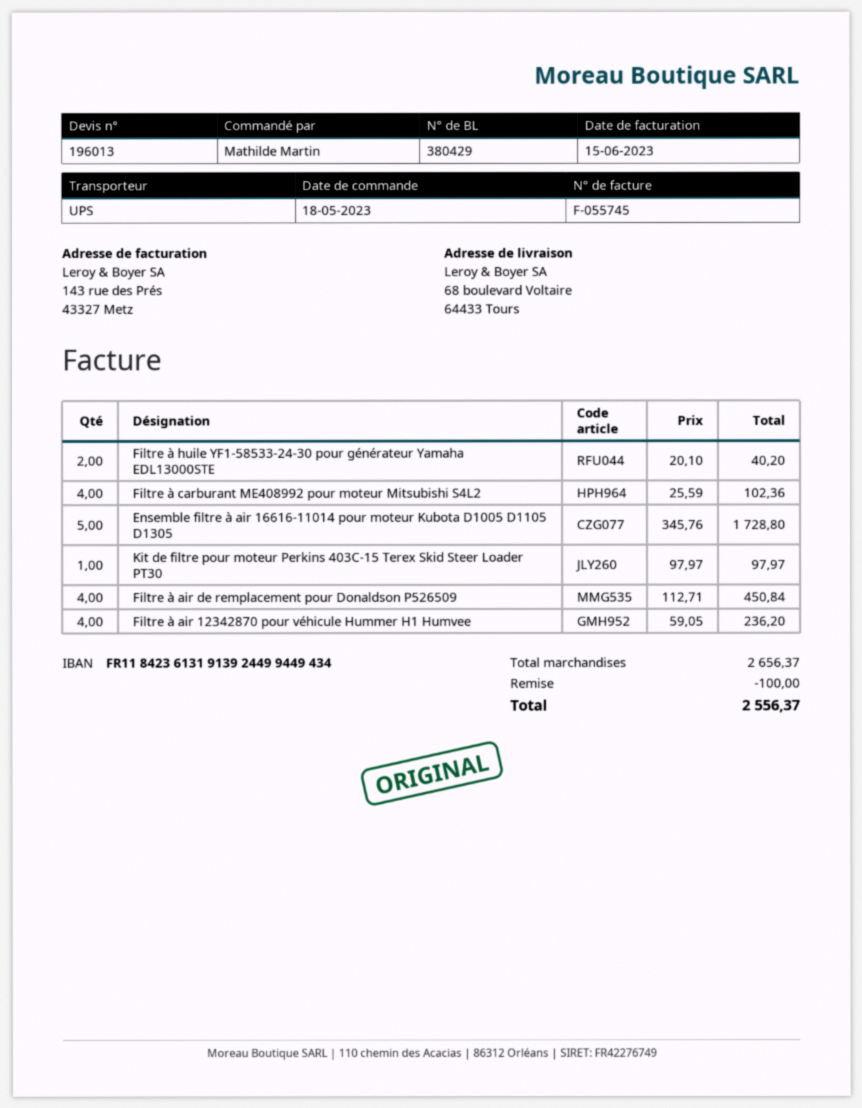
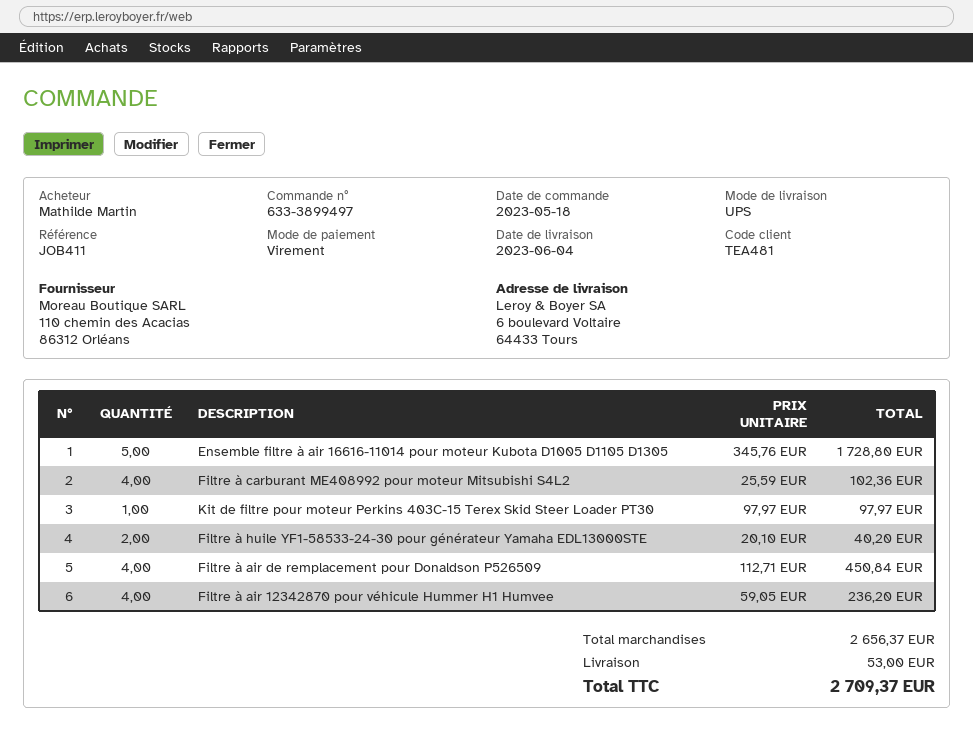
ship to: 68 boulevard Voltaire, 64433 Tours -> 6 boulevard Voltaire, 64433 Tours
discount: 100.00 -> none
shipping: none -> 53.00
total: 2556.37 -> 2709.37

